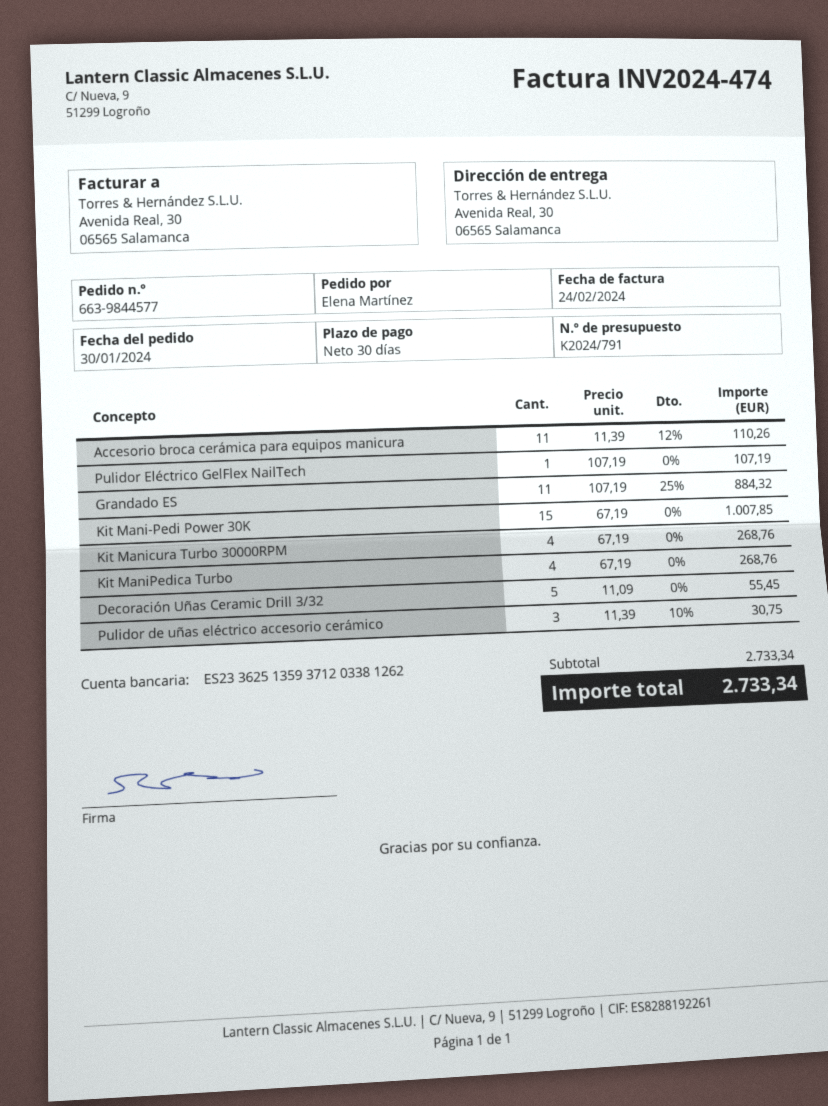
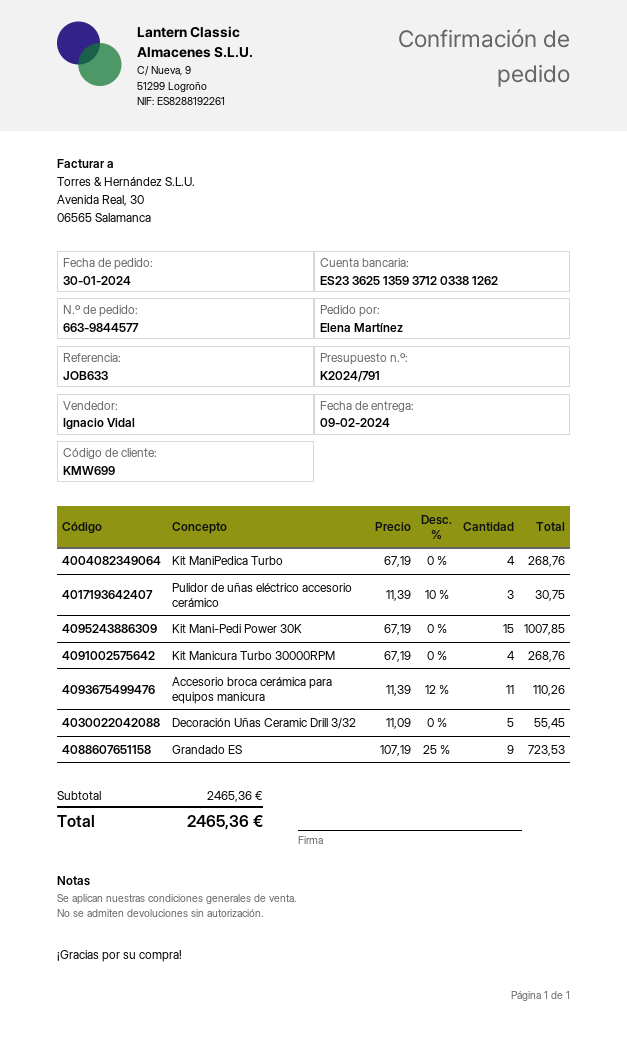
Pulidor Eléctrico GelFlex NailTech: 1 x 107.19 = 107.19 -> none
Grandado ES: 11 x 107.19 - 25% = 884.32 -> 9 x 107.19 - 25% = 723.53
subtotal: 2733.34 -> 2465.36
total: 2733.34 -> 2465.36

